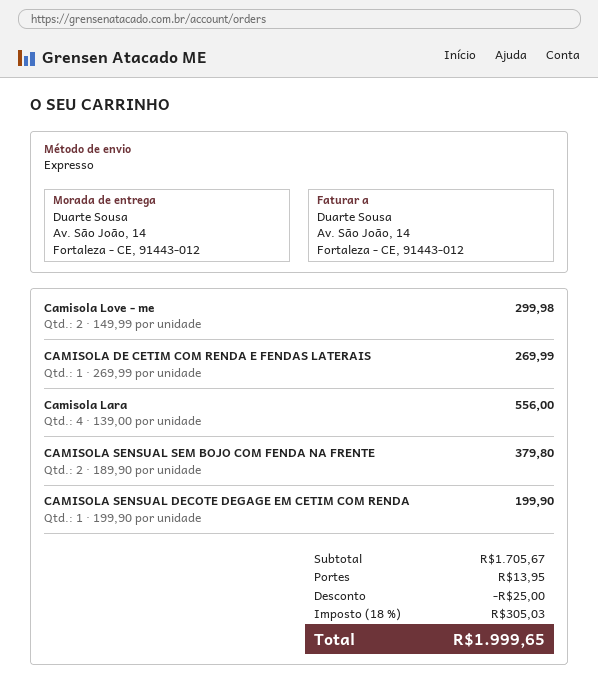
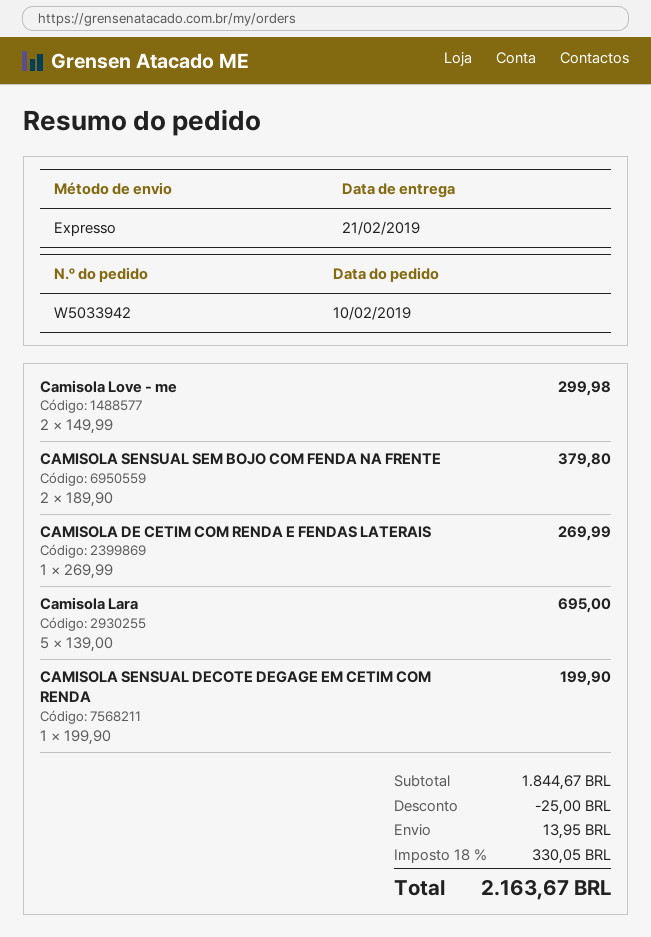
Camisola Lara: 4 x 139.00 = 556.00 -> 5 x 139.00 = 695.00
subtotal: 1705.67 -> 1844.67
tax: 18% = 305.03 -> 18% = 330.05
total: 1999.65 -> 2163.67

